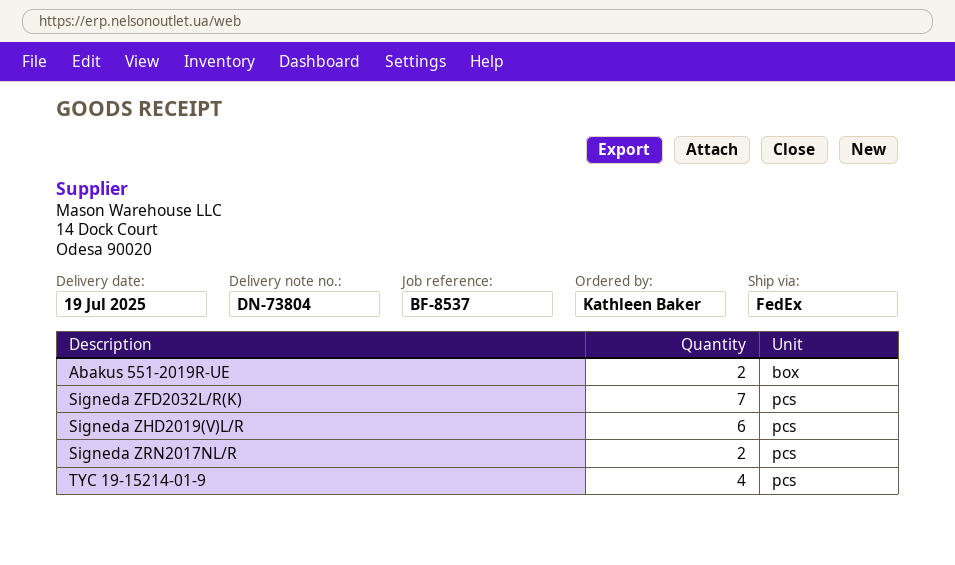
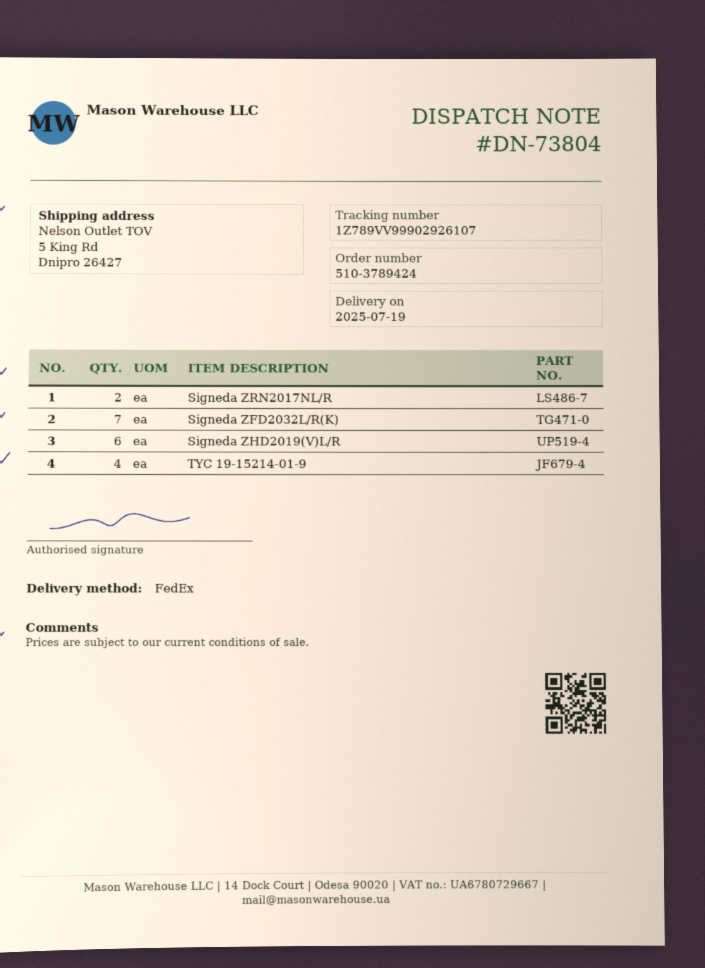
Abakus 551-2019R-UE: 2 -> none

